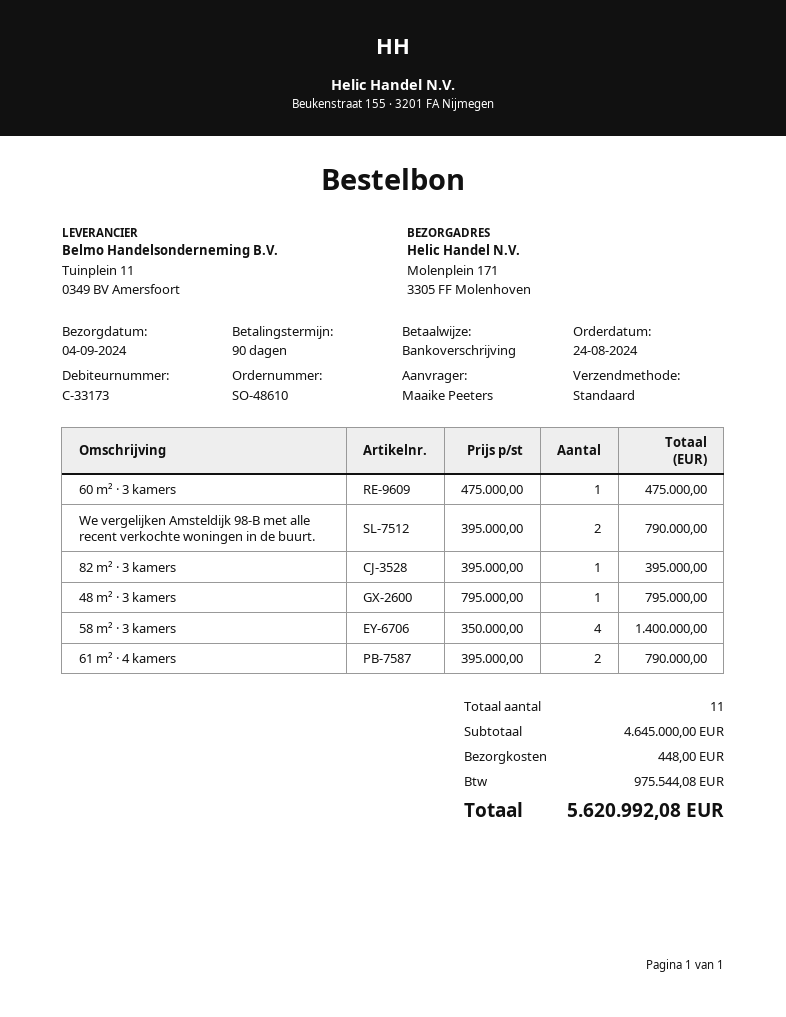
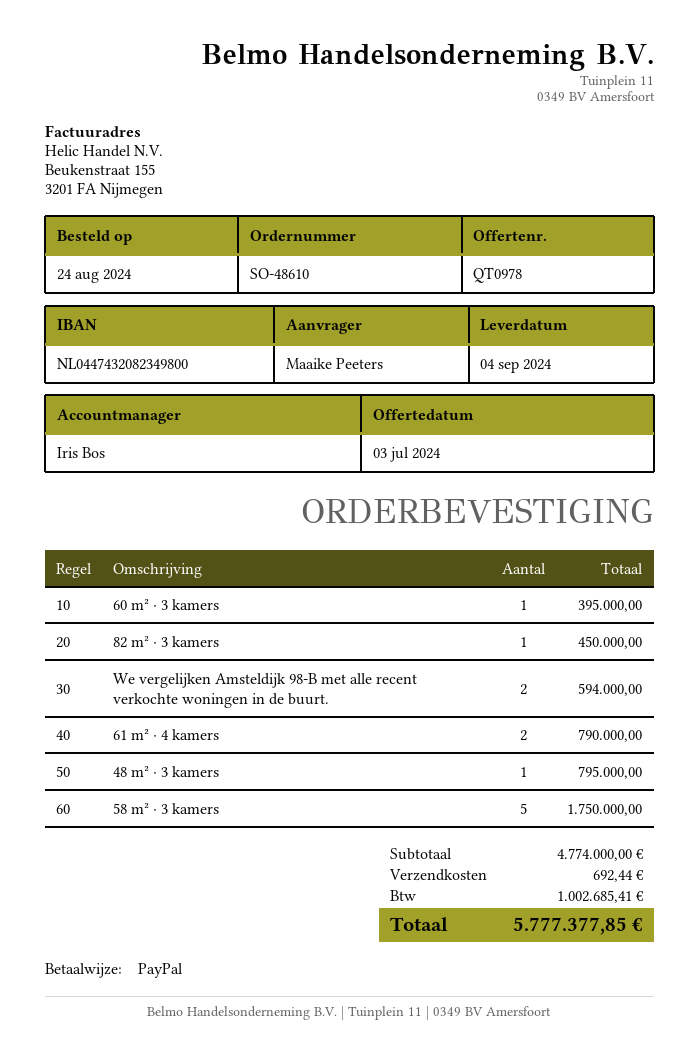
payment method: bank transfer -> PayPal
60 m² · 3 kamers: 1 for 475000.00 -> 1 for 395000.00
We vergelijken Amsteldijk 98-B met alle recent verkochte woningen in de buurt.: 2 for 790000.00 -> 2 for 594000.00
82 m² · 3 kamers: 1 for 395000.00 -> 1 for 450000.00
58 m² · 3 kamers: 4 for 1400000.00 -> 5 for 1750000.00
subtotal: 4645000.00 -> 4774000.00
shipping: 448.00 -> 692.44
tax: 975544.08 -> 1002685.41
total: 5620992.08 -> 5777377.85

